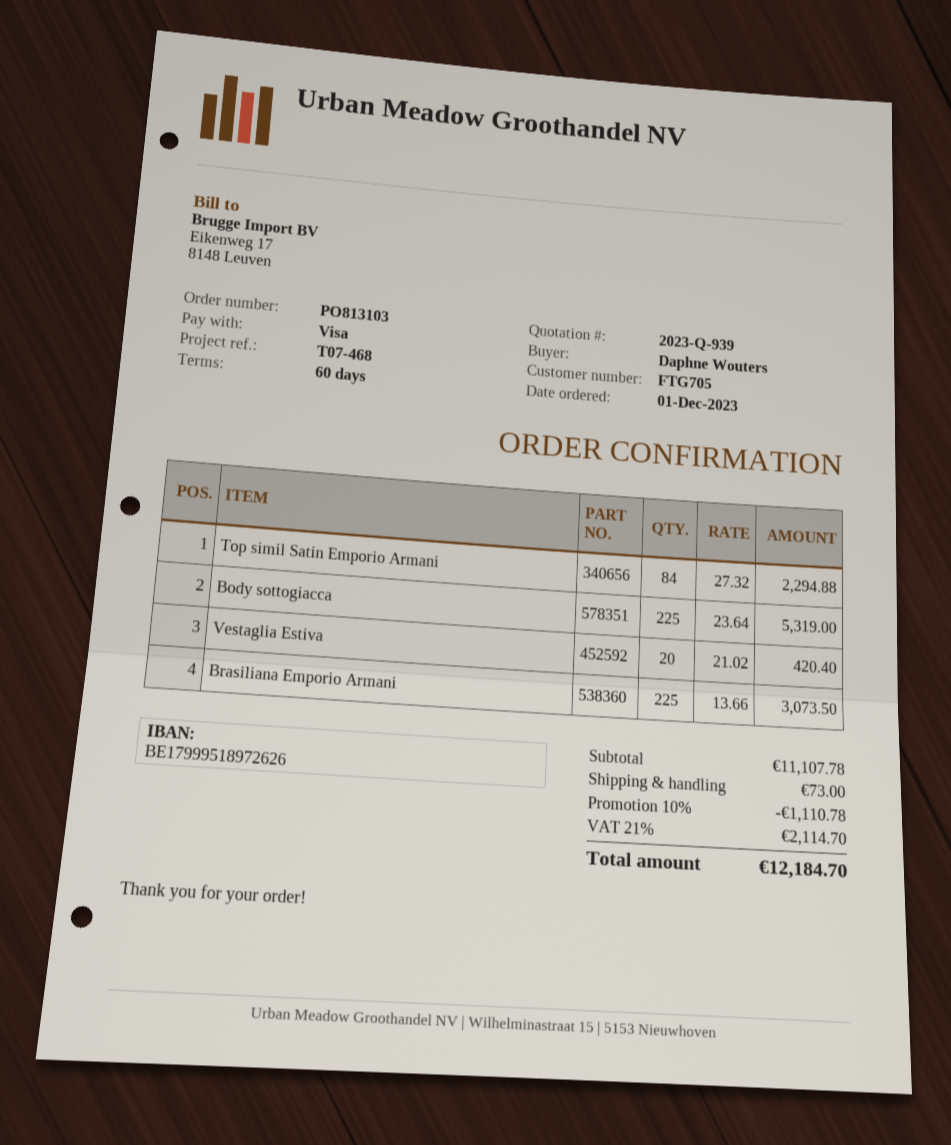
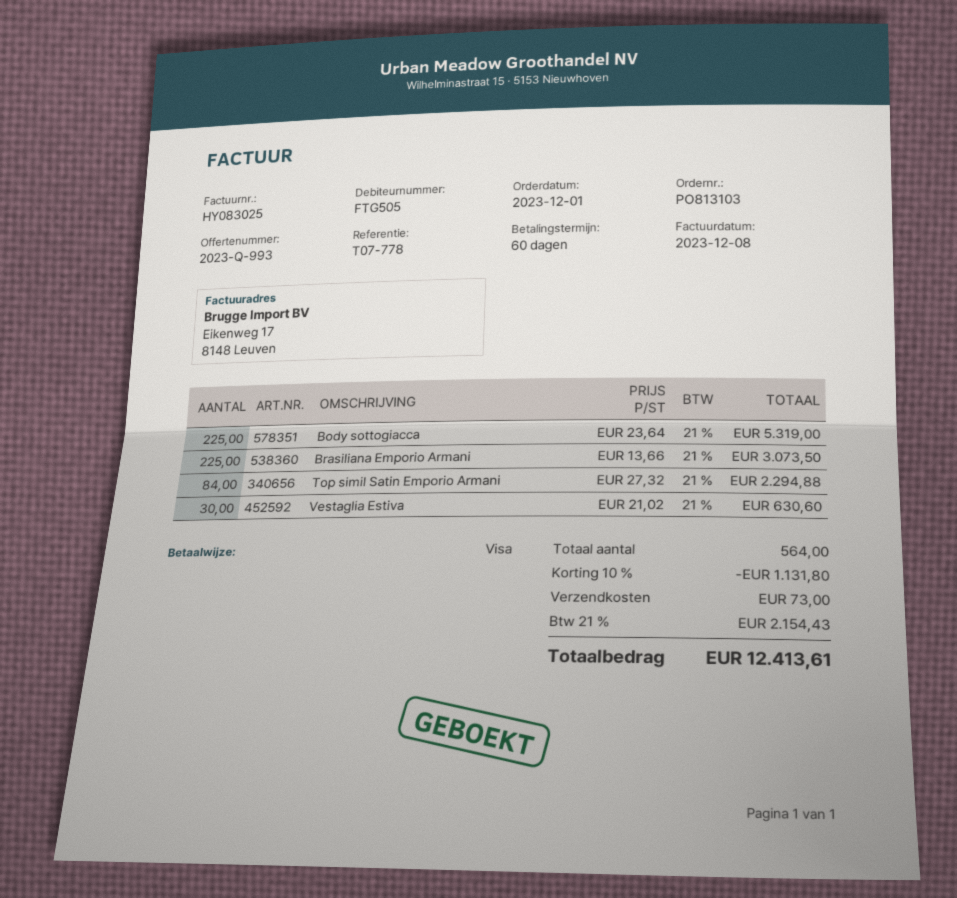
quote number: 2023-Q-939 -> 2023-Q-993
customer number: FTG705 -> FTG505
reference: T07-468 -> T07-778
Vestaglia Estiva: 20 x 21.02 = 420.40 -> 30 x 21.02 = 630.60
discount: 10% = 1110.78 -> 10% = 1131.80
tax: 21% = 2114.70 -> 21% = 2154.43
total: 12184.70 -> 12413.61

